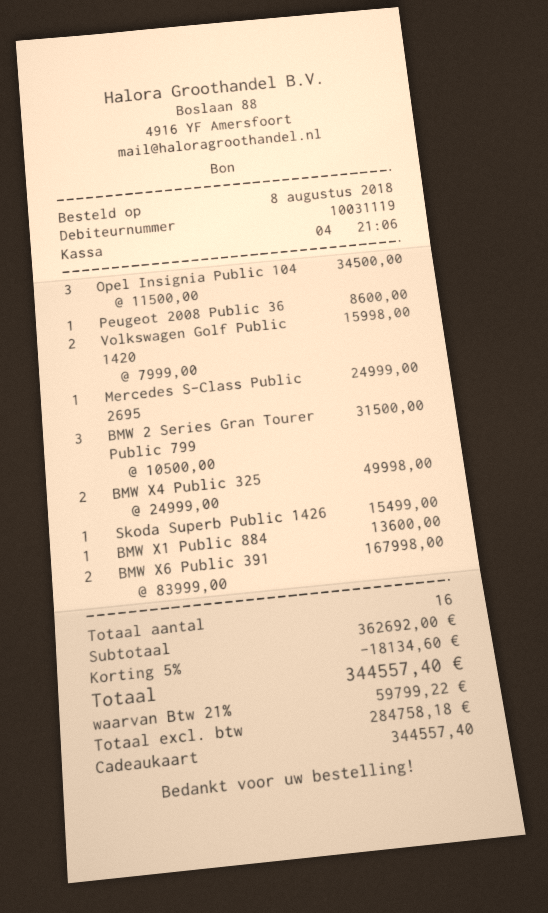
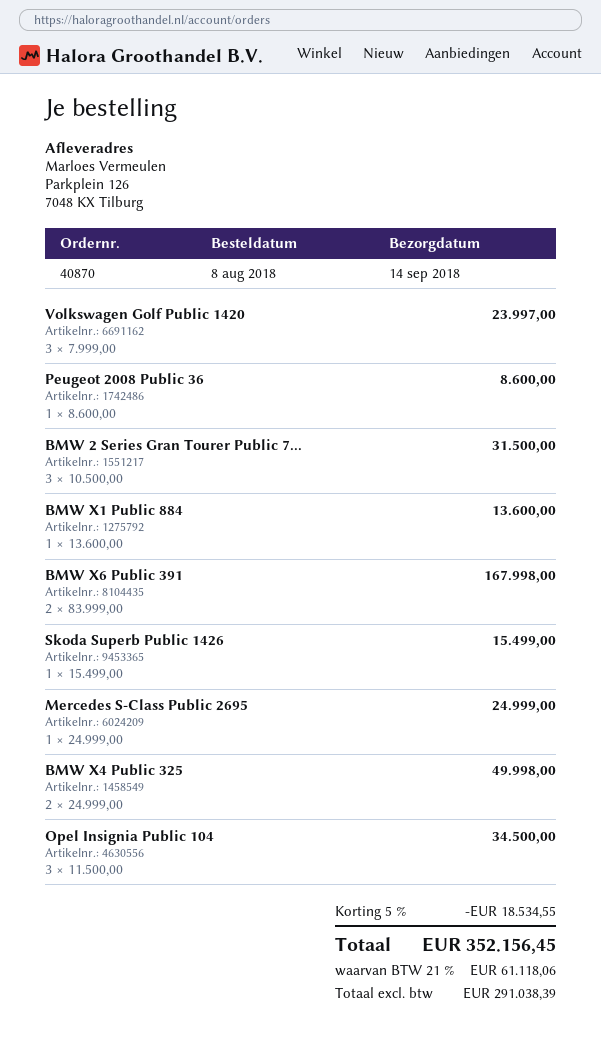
Volkswagen Golf Public 1420: 2 x 7999.00 = 15998.00 -> 3 x 7999.00 = 23997.00
discount: 5% = 18134.60 -> 5% = 18534.55
net: 284758.18 -> 291038.39
tax: 21% = 59799.22 -> 21% = 61118.06
total: 344557.40 -> 352156.45

